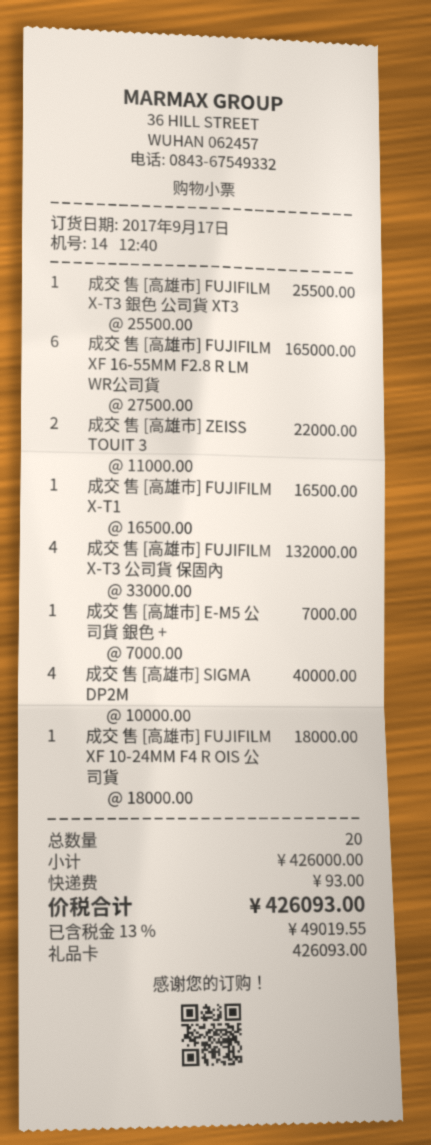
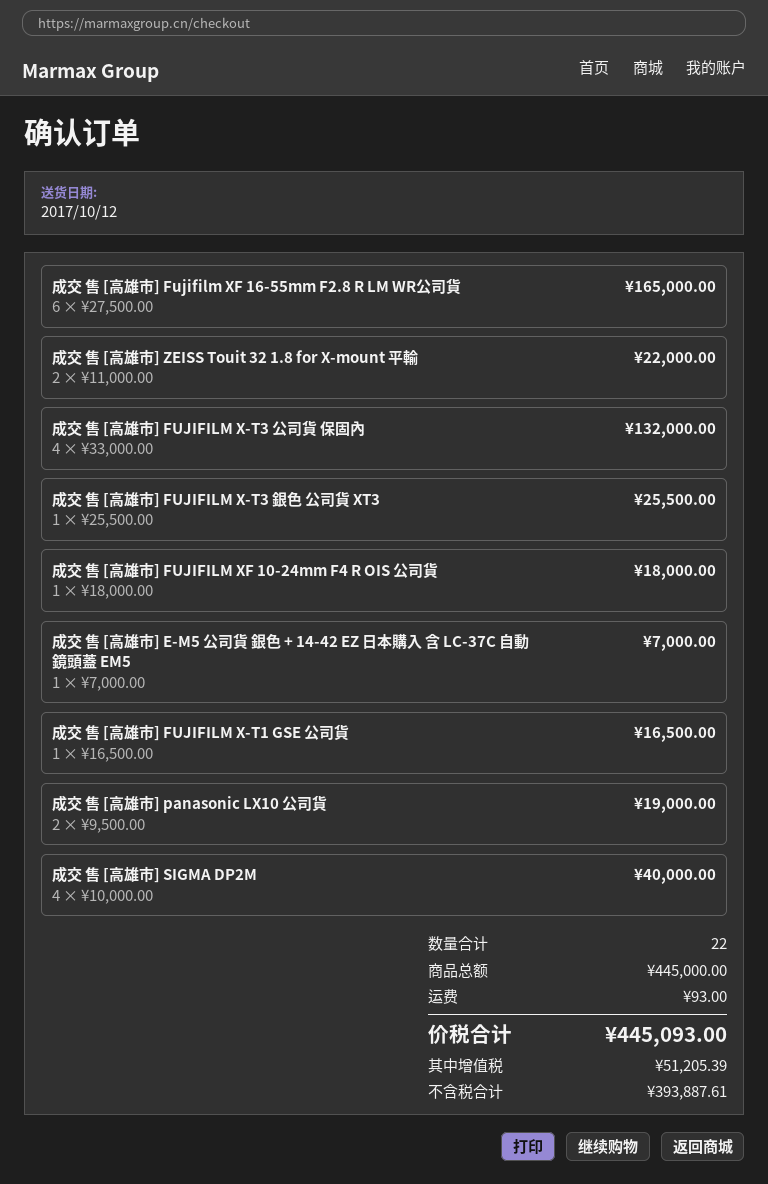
成交 售 [高雄市] panasonic LX10 公司貨: none -> 2 x 9500.00 = 19000.00
total quantity: 20 -> 22
subtotal: 426000.00 -> 445000.00
tax: 49019.55 -> 51205.39
total: 426093.00 -> 445093.00

